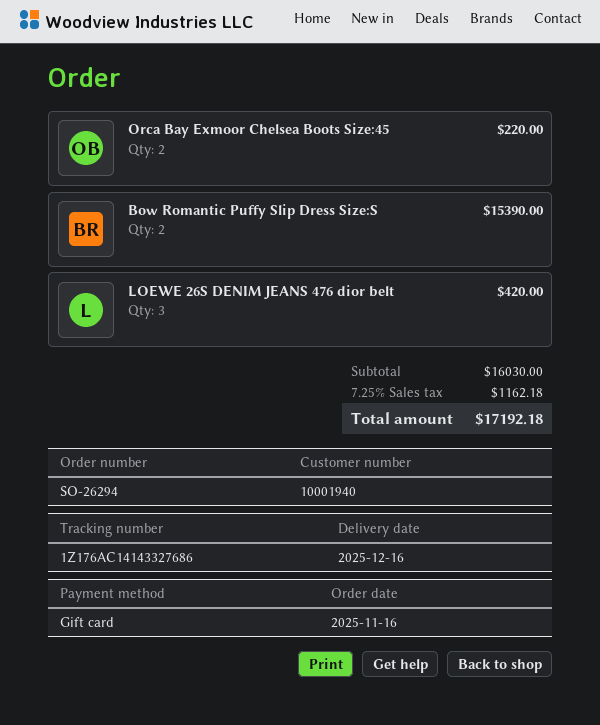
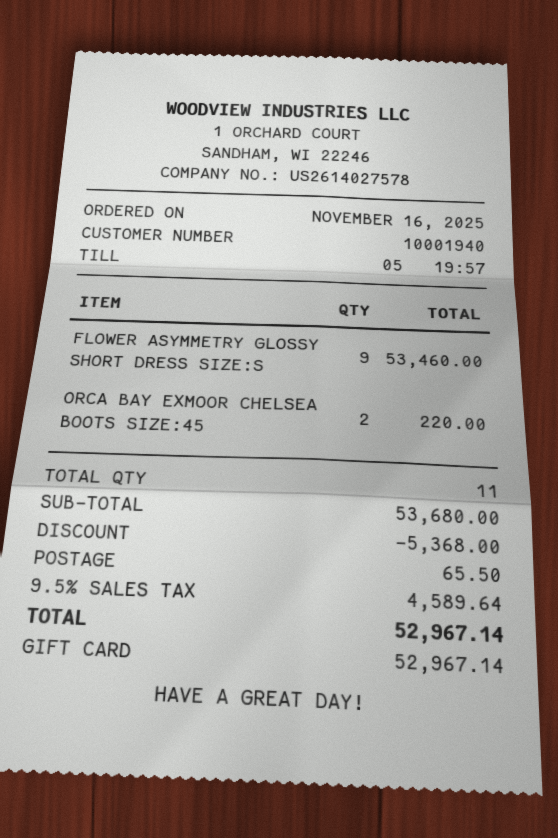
Bow Romantic Puffy Slip Dress Size:S: 2 for 15390.00 -> none
LOEWE 26S DENIM JEANS 476 dior belt: 3 for 420.00 -> none
FLOWER ASYMMETRY GLOSSY SHORT DRESS SIZE:S: none -> 9 for 53460.00
subtotal: 16030.00 -> 53680.00
discount: none -> 5368.00
shipping: none -> 65.50
tax: 7.25% = 1162.18 -> 9.5% = 4589.64
total: 17192.18 -> 52967.14

